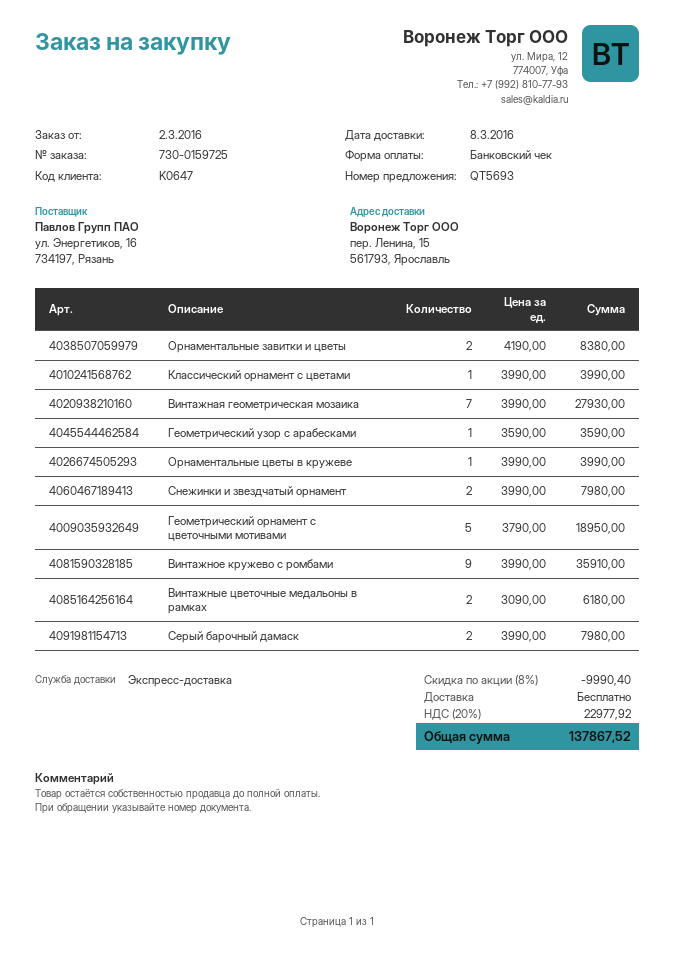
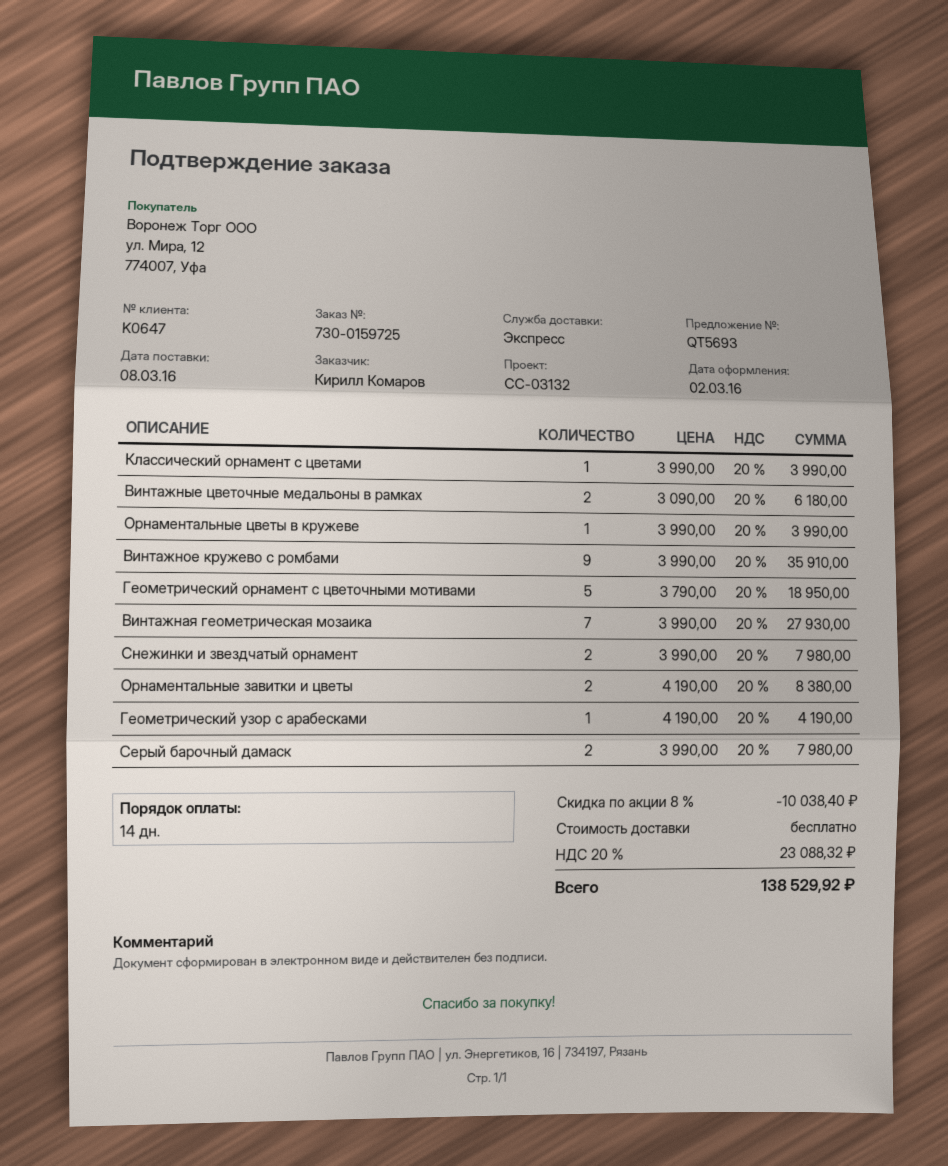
Геометрический узор с арабесками: 1 x 3590.00 = 3590.00 -> 1 x 4190.00 = 4190.00
discount: 8% = 9990.40 -> 8% = 10038.40
tax: 20% = 22977.92 -> 20% = 23088.32
total: 137867.52 -> 138529.92

